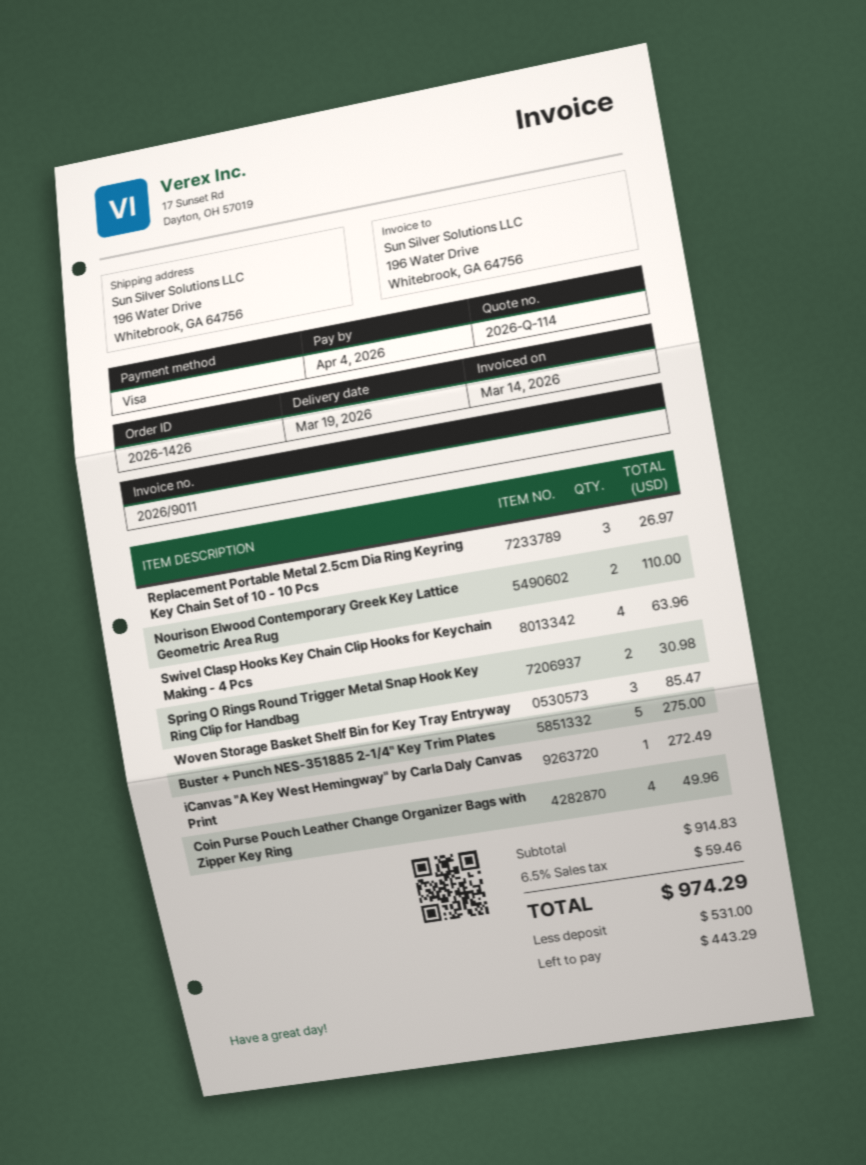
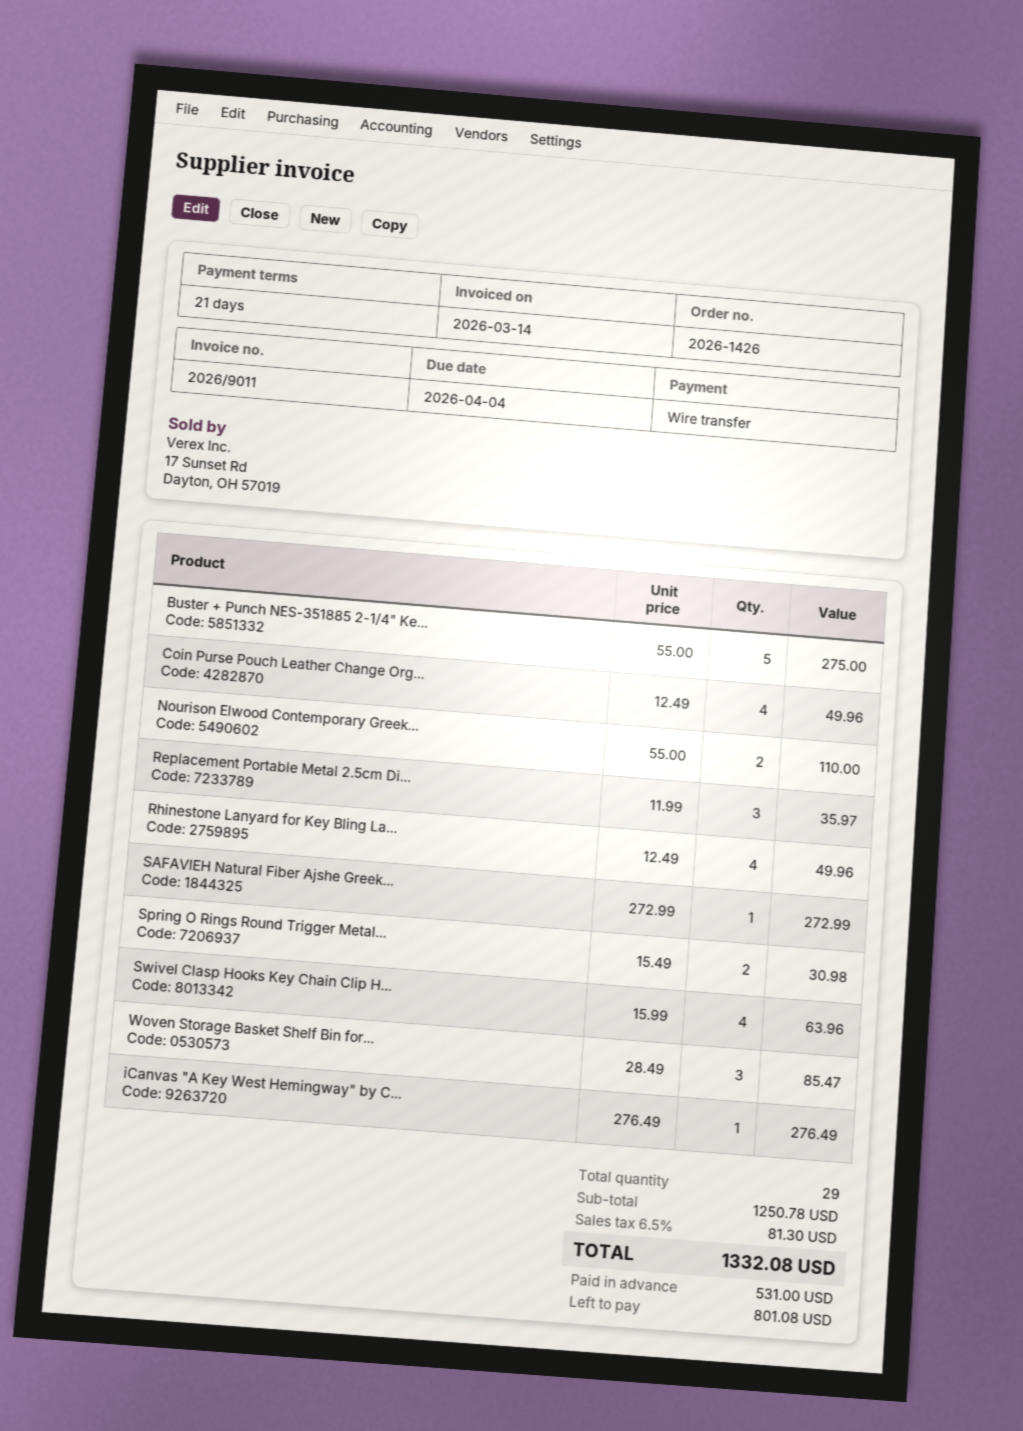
payment method: Visa -> bank transfer
Replacement Portable Metal 2.5cm Dia Ring Keyring Key Chain Set of 10 - 10 Pcs: 3 for 26.97 -> 3 for 35.97
iCanvas "A Key West Hemingway" by Carla Daly Canvas Print: 1 for 272.49 -> 1 for 276.49
Rhinestone Lanyard for Key Bling La...: none -> 4 for 49.96
SAFAVIEH Natural Fiber Ajshe Greek...: none -> 1 for 272.99
subtotal: 914.83 -> 1250.78
tax: 6.5% = 59.46 -> 6.5% = 81.30
total: 974.29 -> 1332.08
balance: 443.29 -> 801.08

